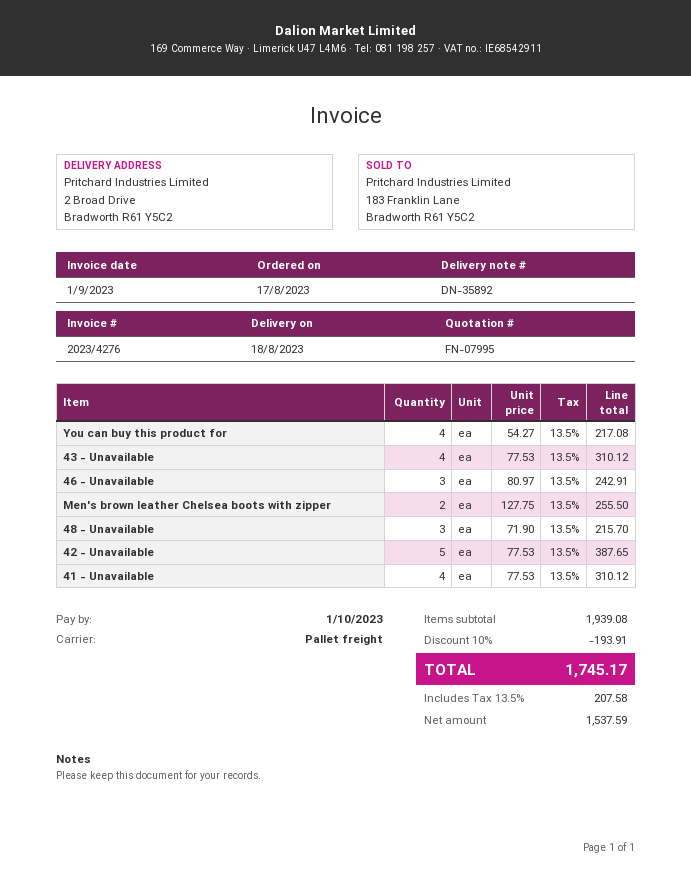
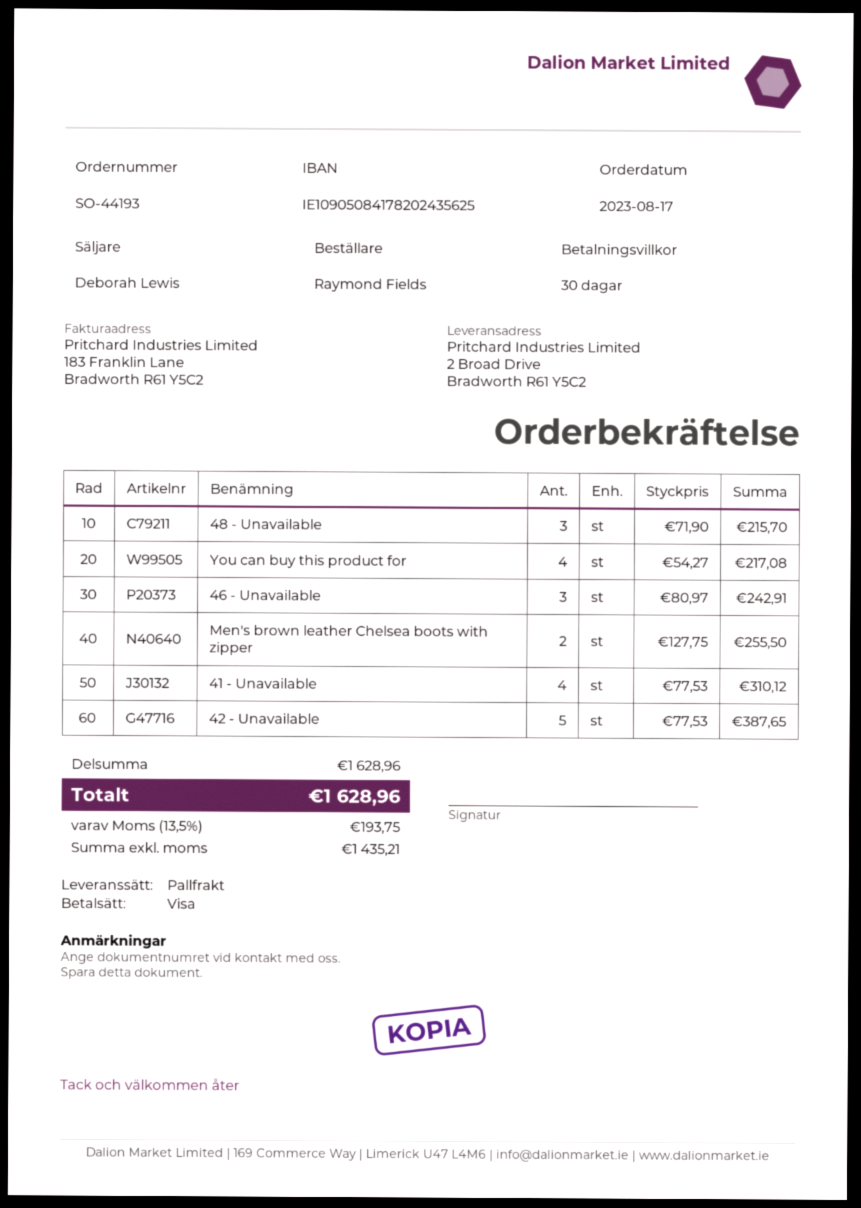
43 - Unavailable: 4 x 77.53 = 310.12 -> none
subtotal: 1939.08 -> 1628.96
discount: 10% = 193.91 -> none
net: 1537.59 -> 1435.21
tax: 13.5% = 207.58 -> 13.5% = 193.75
total: 1745.17 -> 1628.96

